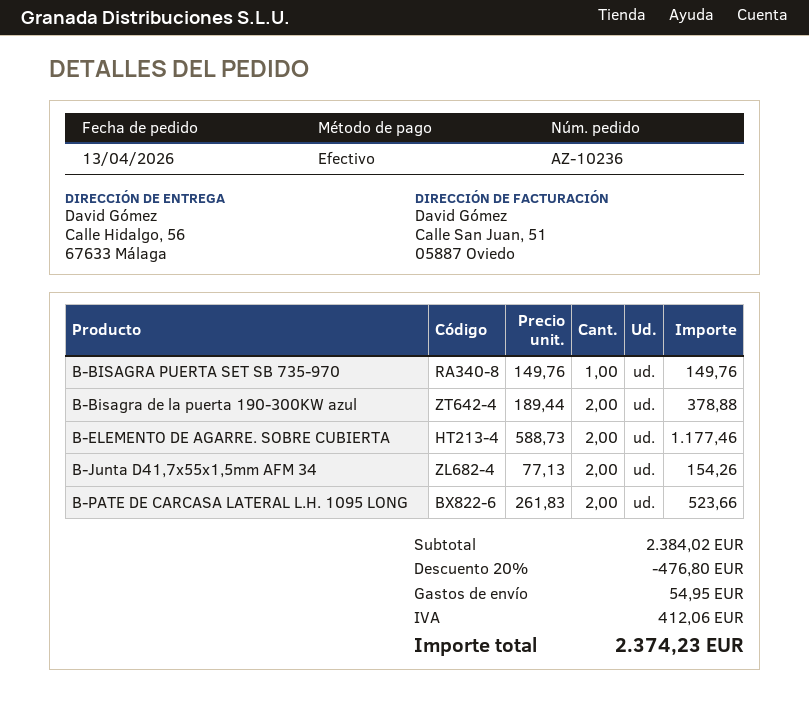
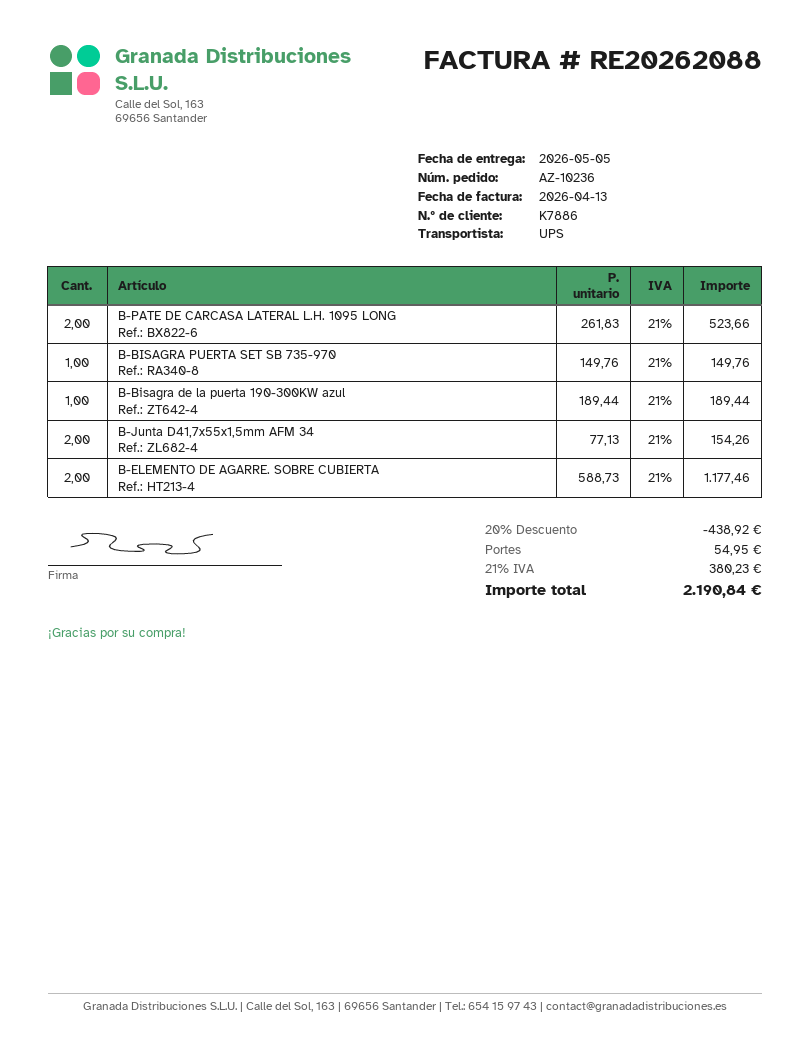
B-Bisagra de la puerta 190-300KW azul: 2 x 189.44 = 378.88 -> 1 x 189.44 = 189.44
discount: 20% = 476.80 -> 20% = 438.92
tax: 412.06 -> 380.23
total: 2374.23 -> 2190.84

